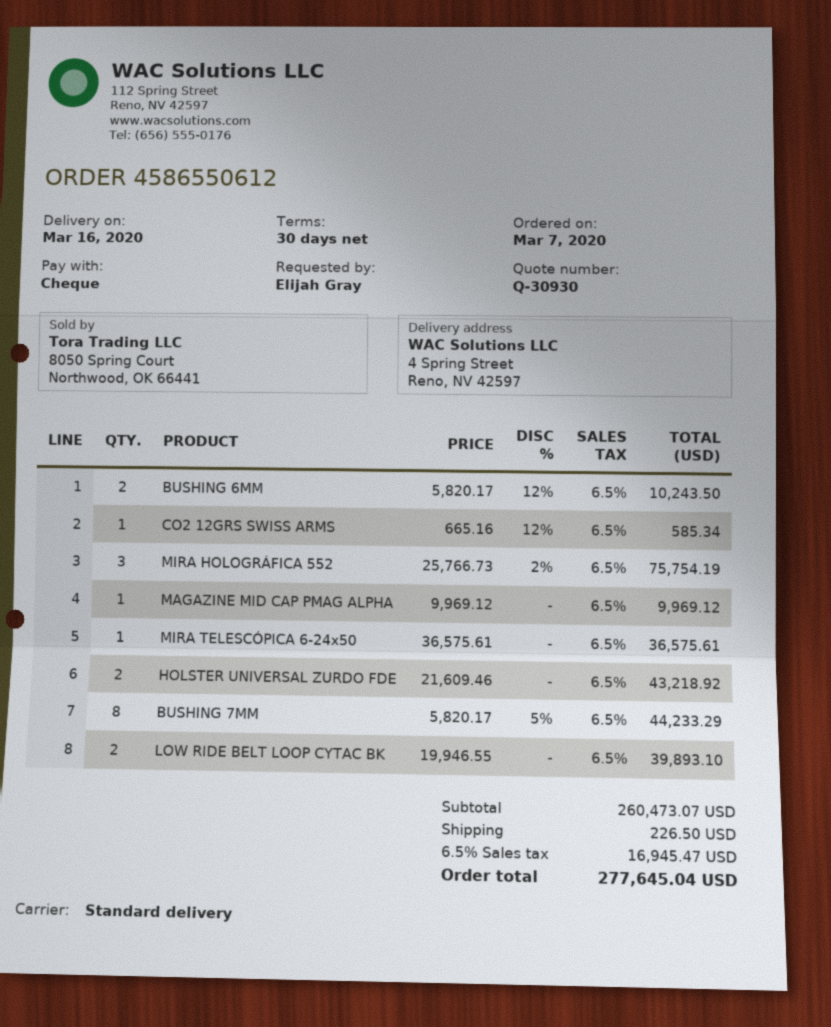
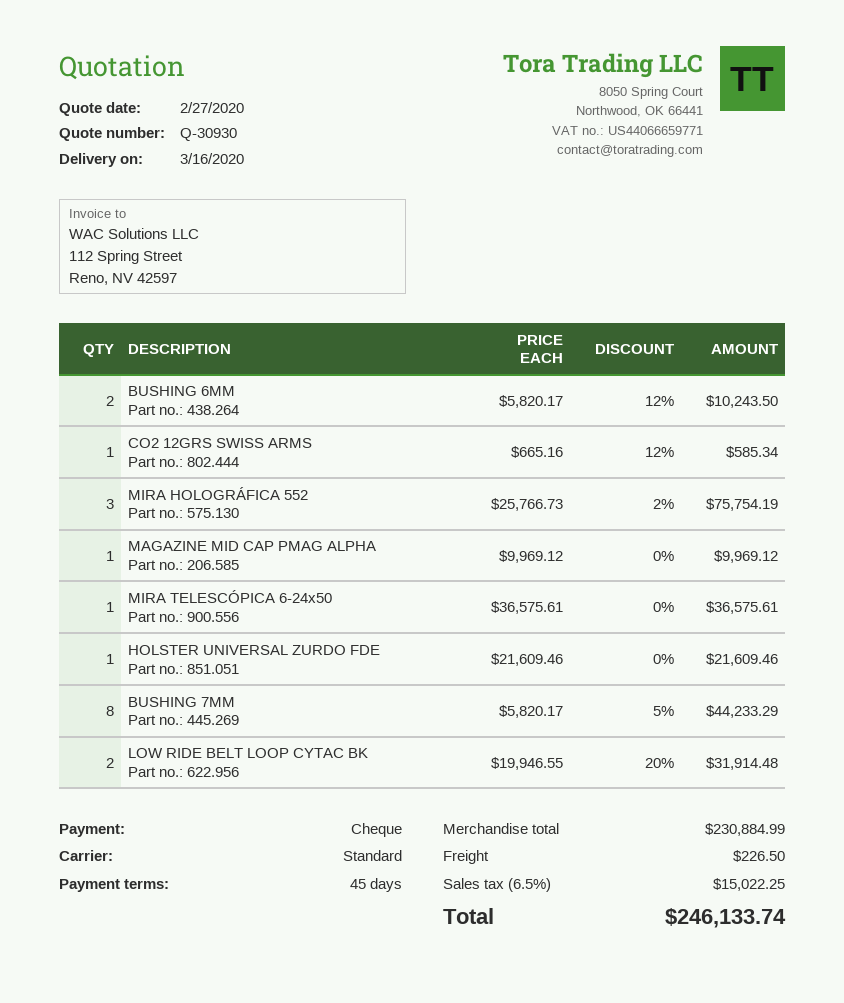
payment terms: 30 days -> 45 days
HOLSTER UNIVERSAL ZURDO FDE: 2 x 21609.46 = 43218.92 -> 1 x 21609.46 = 21609.46
LOW RIDE BELT LOOP CYTAC BK: 2 x 19946.55 = 39893.10 -> 2 x 19946.55 - 20% = 31914.48
subtotal: 260473.07 -> 230884.99
tax: 6.5% = 16945.47 -> 6.5% = 15022.25
total: 277645.04 -> 246133.74

